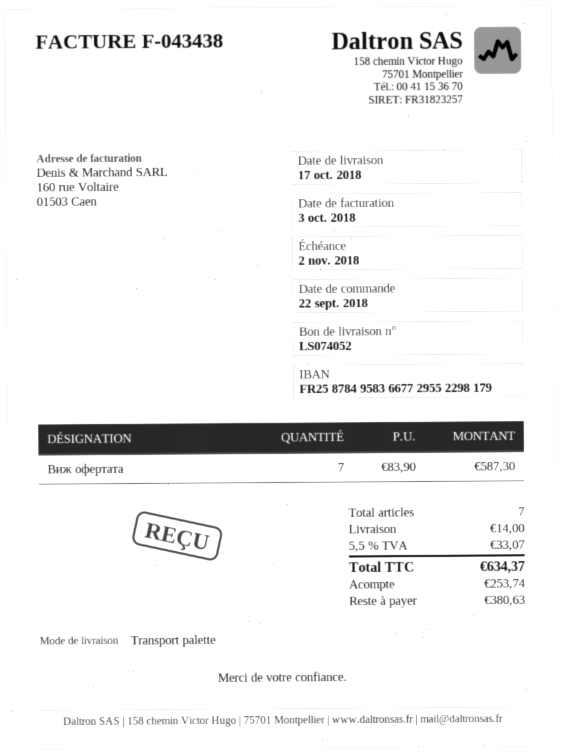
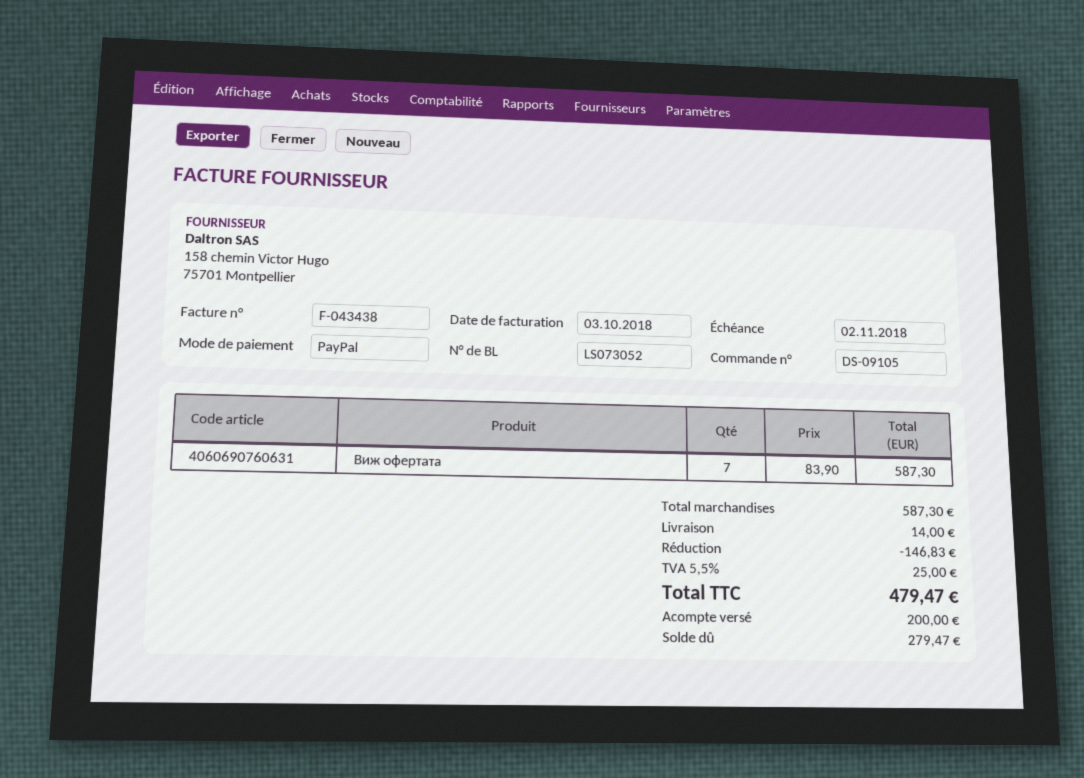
delivery note number: LS074052 -> LS073052
discount: none -> 146.83
tax: 5.5% = 33.07 -> 5.5% = 25.00
total: 634.37 -> 479.47
deposit: 253.74 -> 200.00
balance: 380.63 -> 279.47

